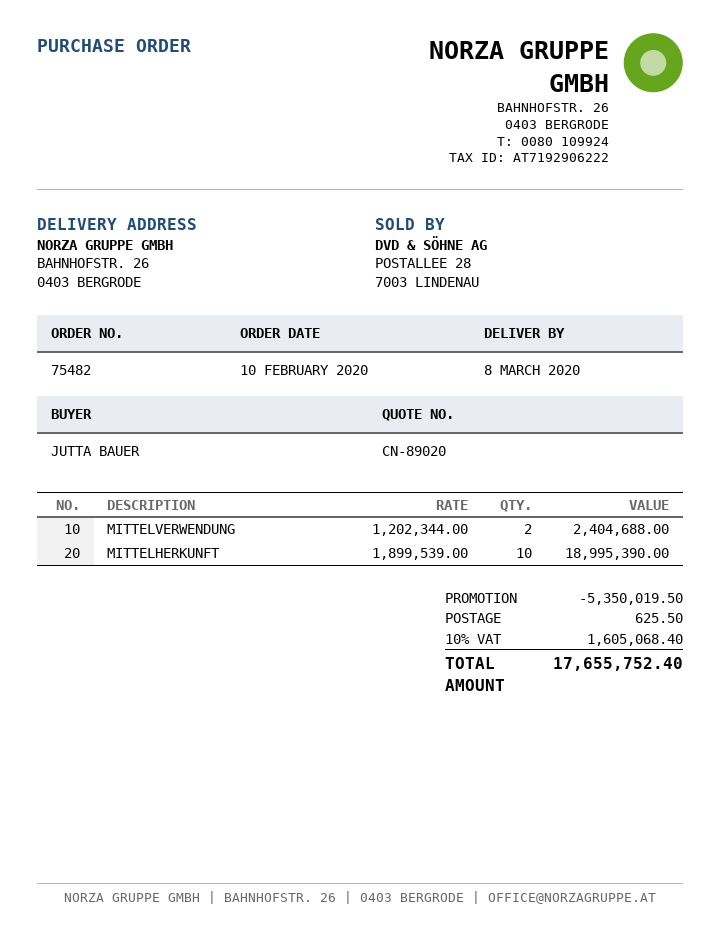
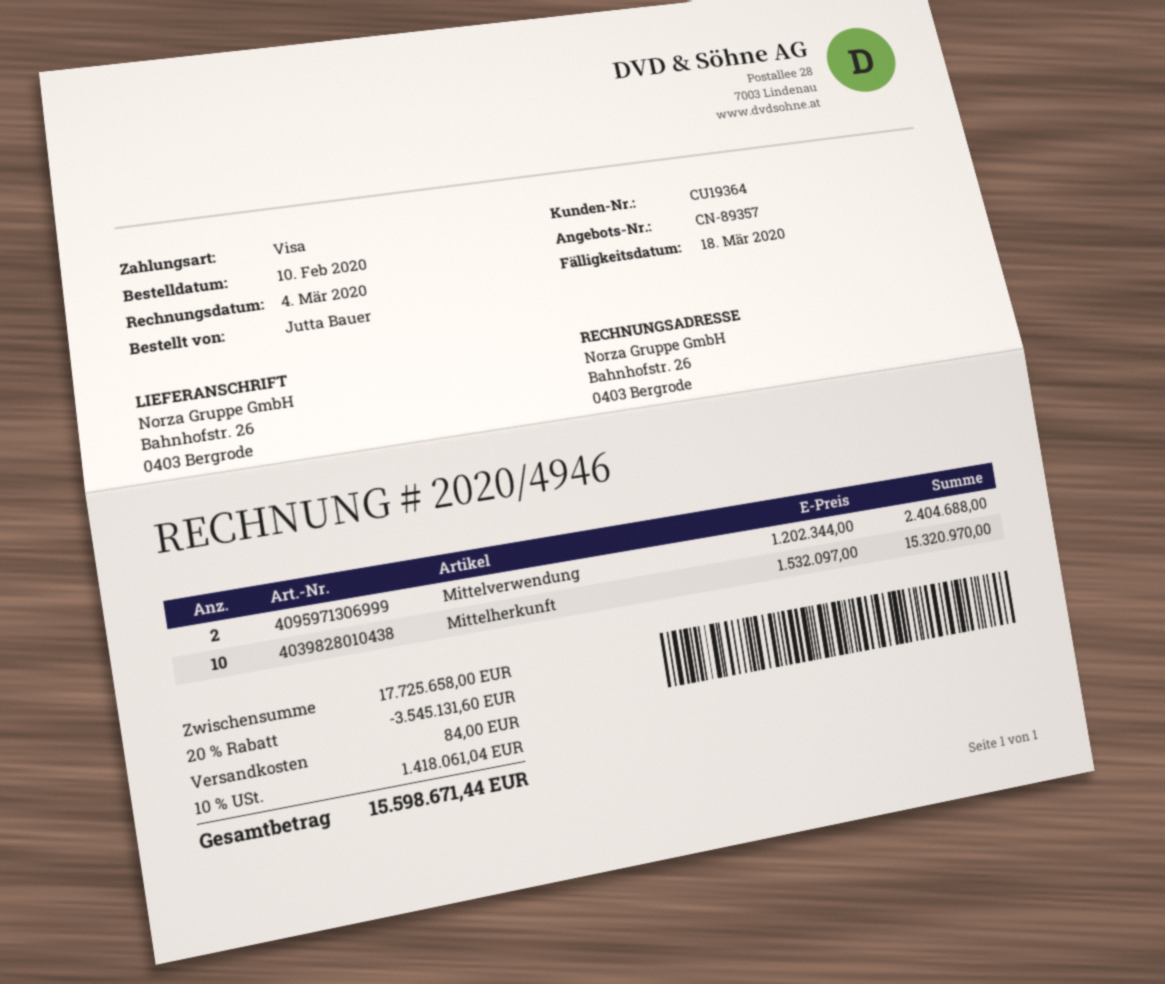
quote number: CN-89020 -> CN-89357
MITTELHERKUNFT: 10 x 1899539.00 = 18995390.00 -> 10 x 1532097.00 = 15320970.00
discount: 5350019.50 -> 3545131.60
shipping: 625.50 -> 84.00
tax: 10% = 1605068.40 -> 10% = 1418061.04
total: 17655752.40 -> 15598671.44

